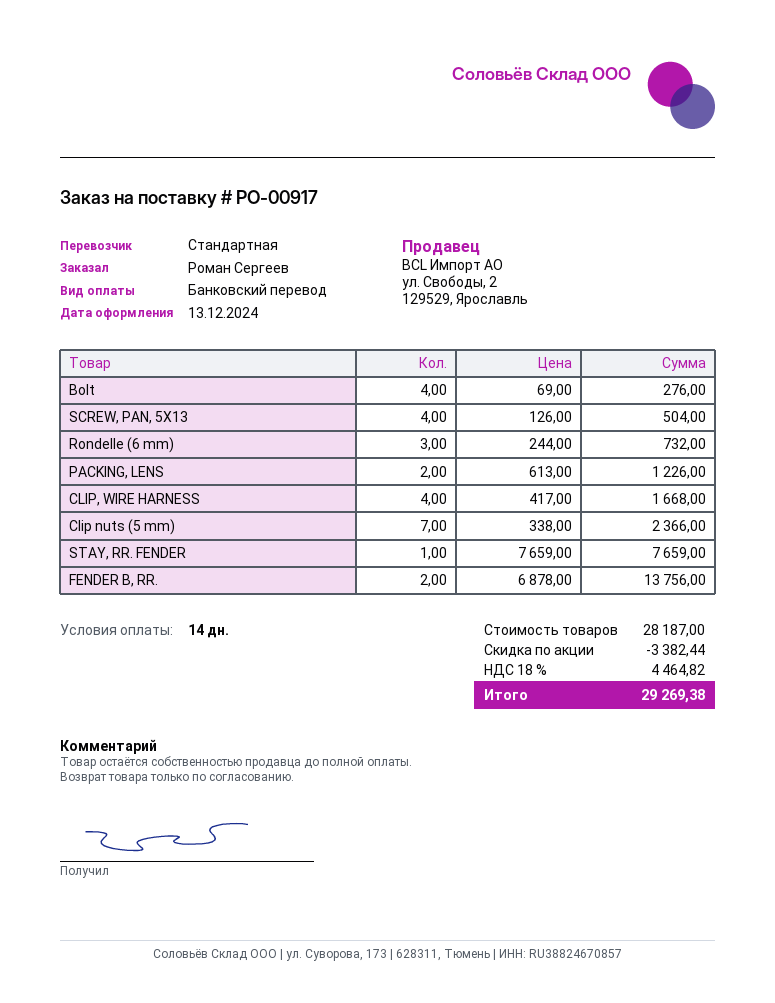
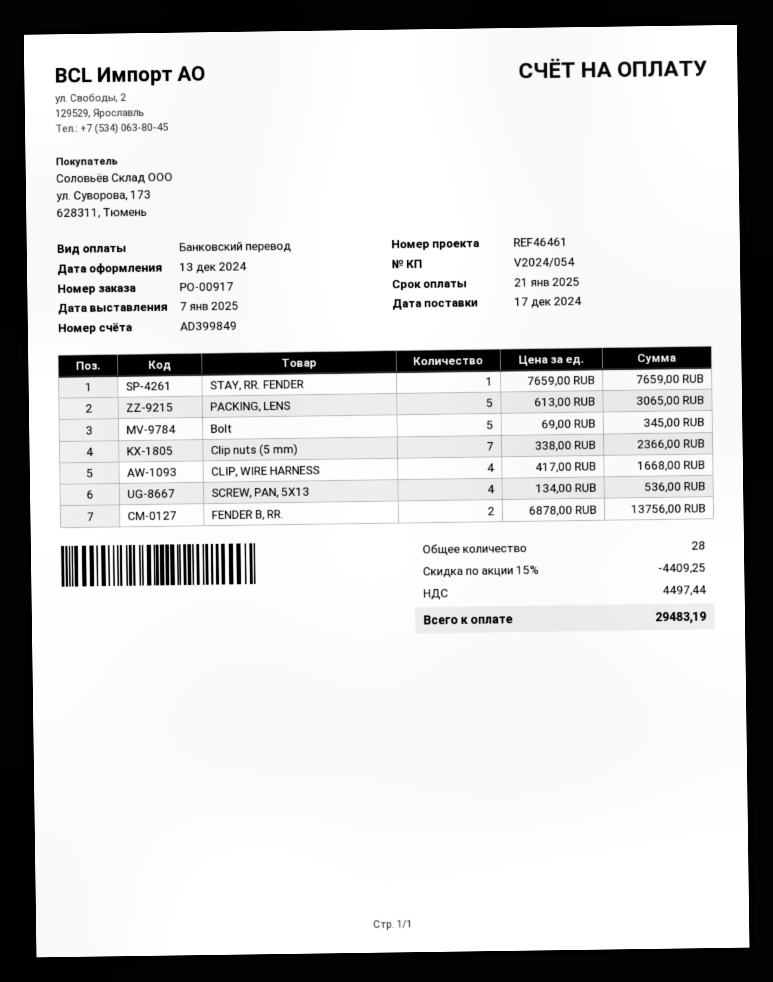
Bolt: 4 x 69.00 = 276.00 -> 5 x 69.00 = 345.00
SCREW, PAN, 5X13: 4 x 126.00 = 504.00 -> 4 x 134.00 = 536.00
Rondelle (6 mm): 3 x 244.00 = 732.00 -> none
PACKING, LENS: 2 x 613.00 = 1226.00 -> 5 x 613.00 = 3065.00
discount: 3382.44 -> 4409.25
tax: 4464.82 -> 4497.44
total: 29269.38 -> 29483.19

